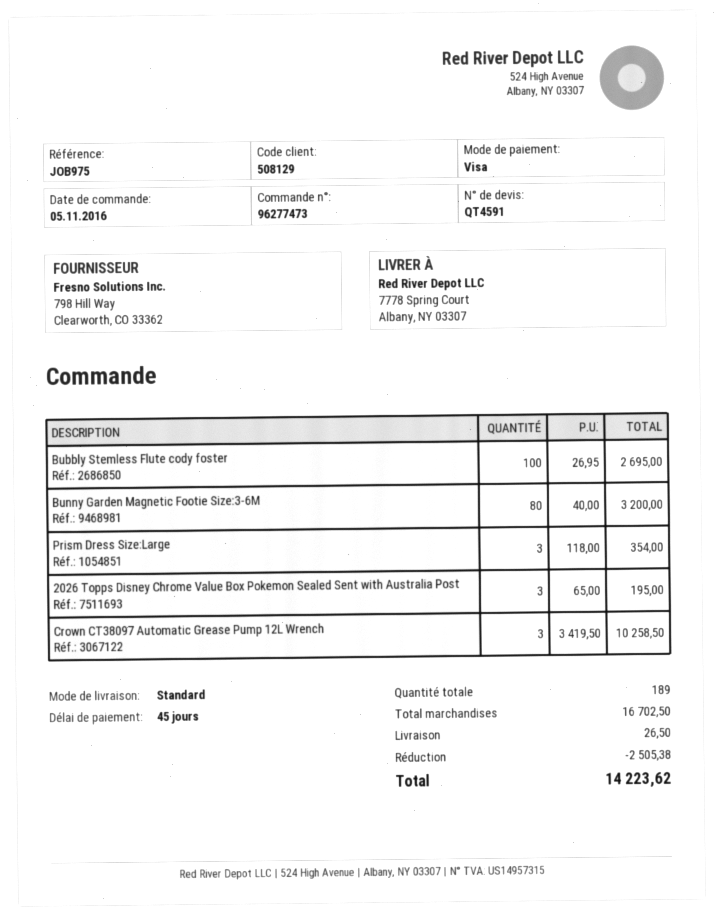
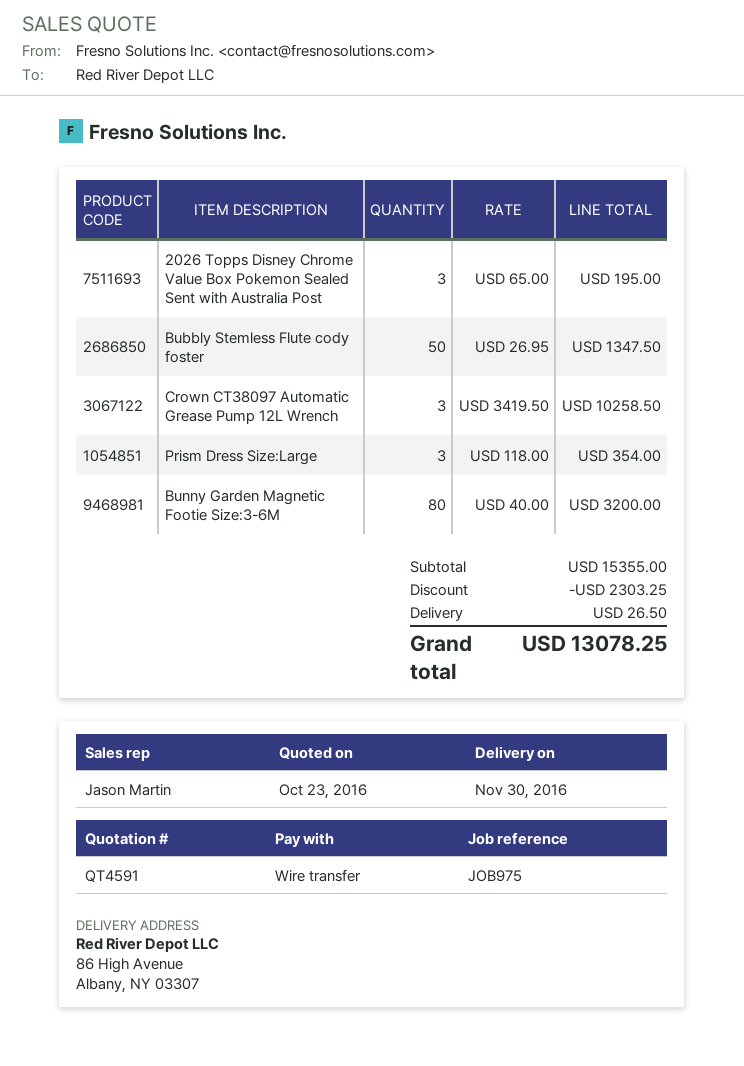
payment method: Visa -> bank transfer
ship to: 7778 Spring Court, Albany, NY 03307 -> 86 High Avenue, Albany, NY 03307
Bubbly Stemless Flute cody foster: 100 x 26.95 = 2695.00 -> 50 x 26.95 = 1347.50
subtotal: 16702.50 -> 15355.00
discount: 2505.38 -> 2303.25
total: 14223.62 -> 13078.25

